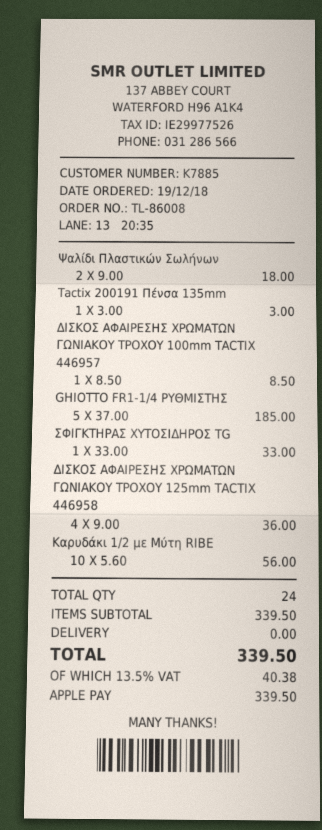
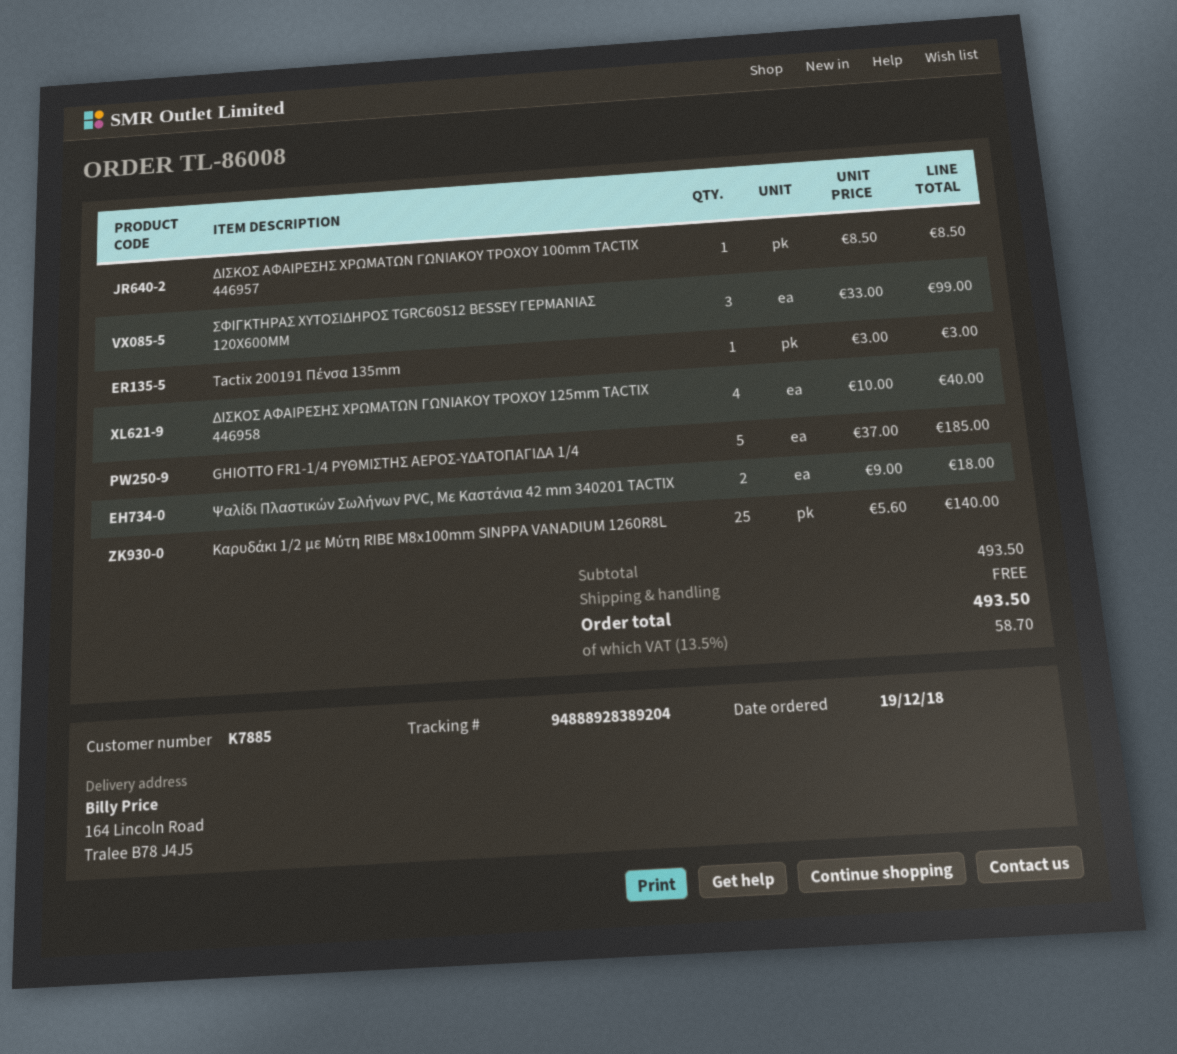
ΣΦΙΓΚΤΗΡΑΣ ΧΥΤΟΣΙΔΗΡΟΣ TG: 1 x 33.00 = 33.00 -> 3 x 33.00 = 99.00
ΔΙΣΚΟΣ ΑΦΑΙΡΕΣΗΣ ΧΡΩΜΑΤΩΝ ΓΩΝΙΑΚΟY ΤΡΟΧΟY 125mm TACTIX 446958: 4 x 9.00 = 36.00 -> 4 x 10.00 = 40.00
Καρυδάκι 1/2 με Μύτη RIBE: 10 x 5.60 = 56.00 -> 25 x 5.60 = 140.00
subtotal: 339.50 -> 493.50
tax: 13.5% = 40.38 -> 13.5% = 58.70
total: 339.50 -> 493.50

